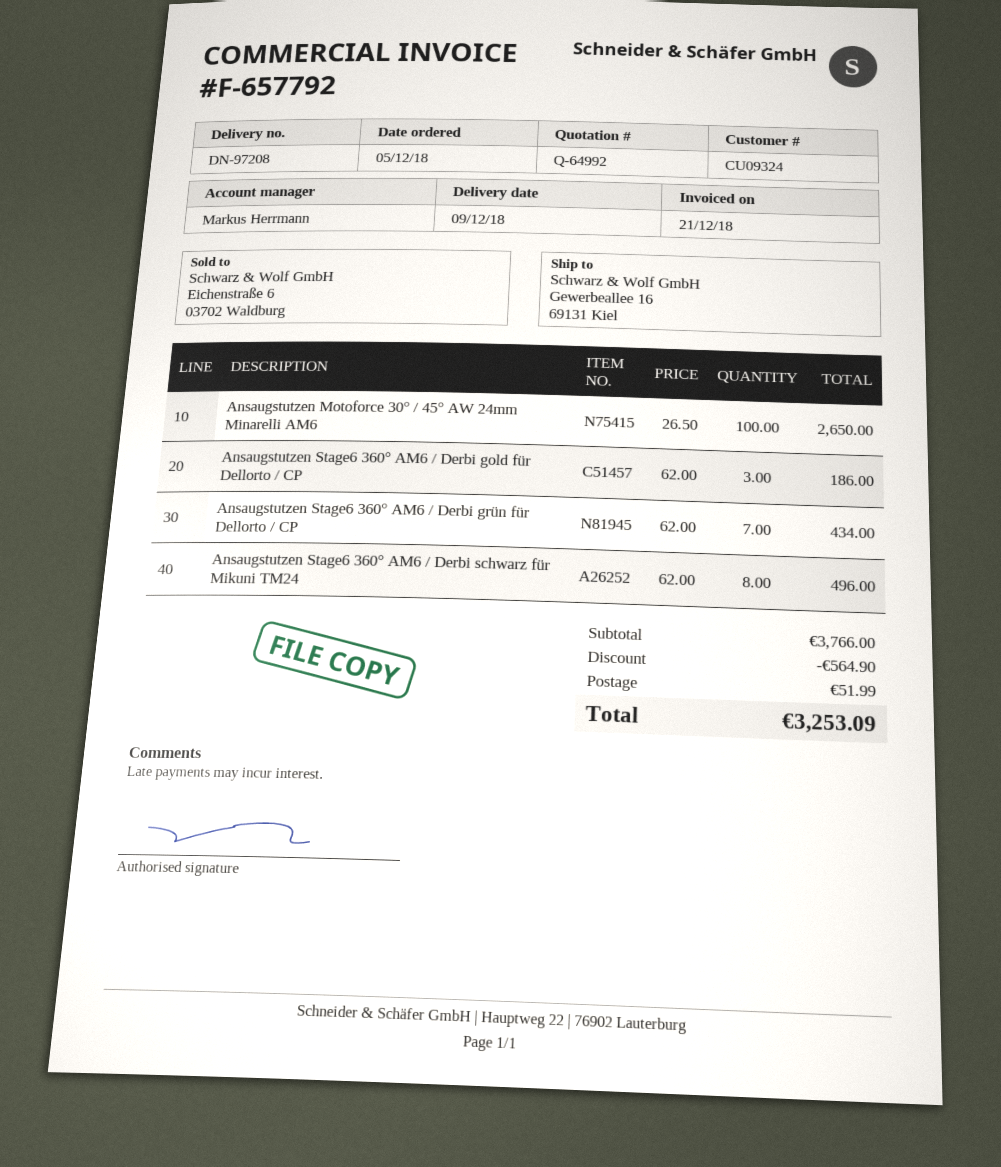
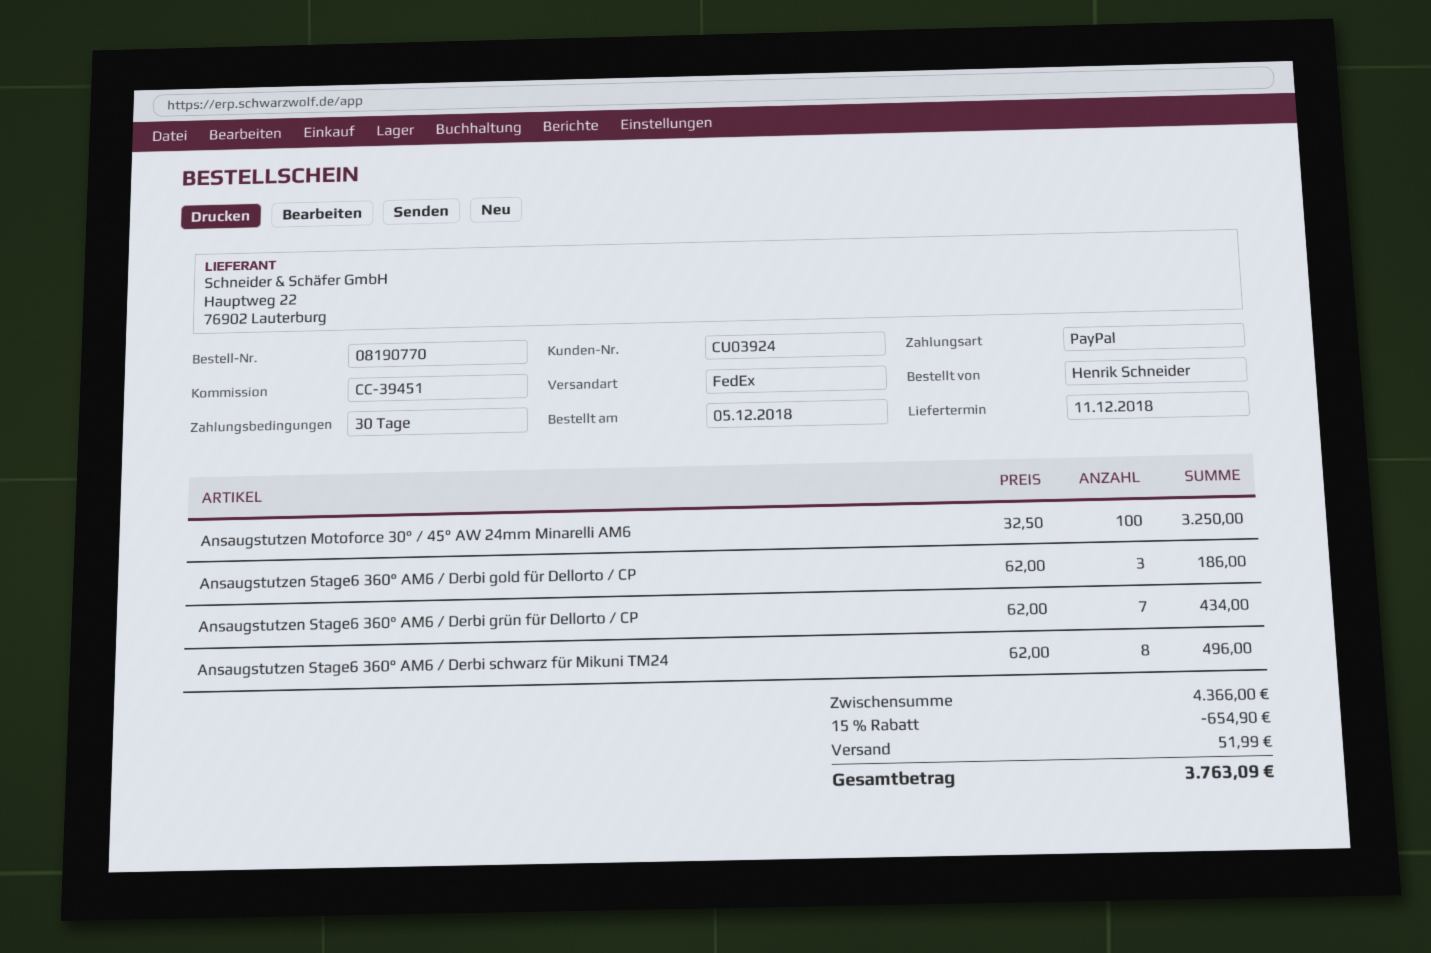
delivery date: 2018-12-09 -> 2018-12-11
customer number: CU09324 -> CU03924
Ansaugstutzen Motoforce 30° / 45° AW 24mm Minarelli AM6: 100 x 26.50 = 2650.00 -> 100 x 32.50 = 3250.00
subtotal: 3766.00 -> 4366.00
discount: 564.90 -> 654.90
total: 3253.09 -> 3763.09

